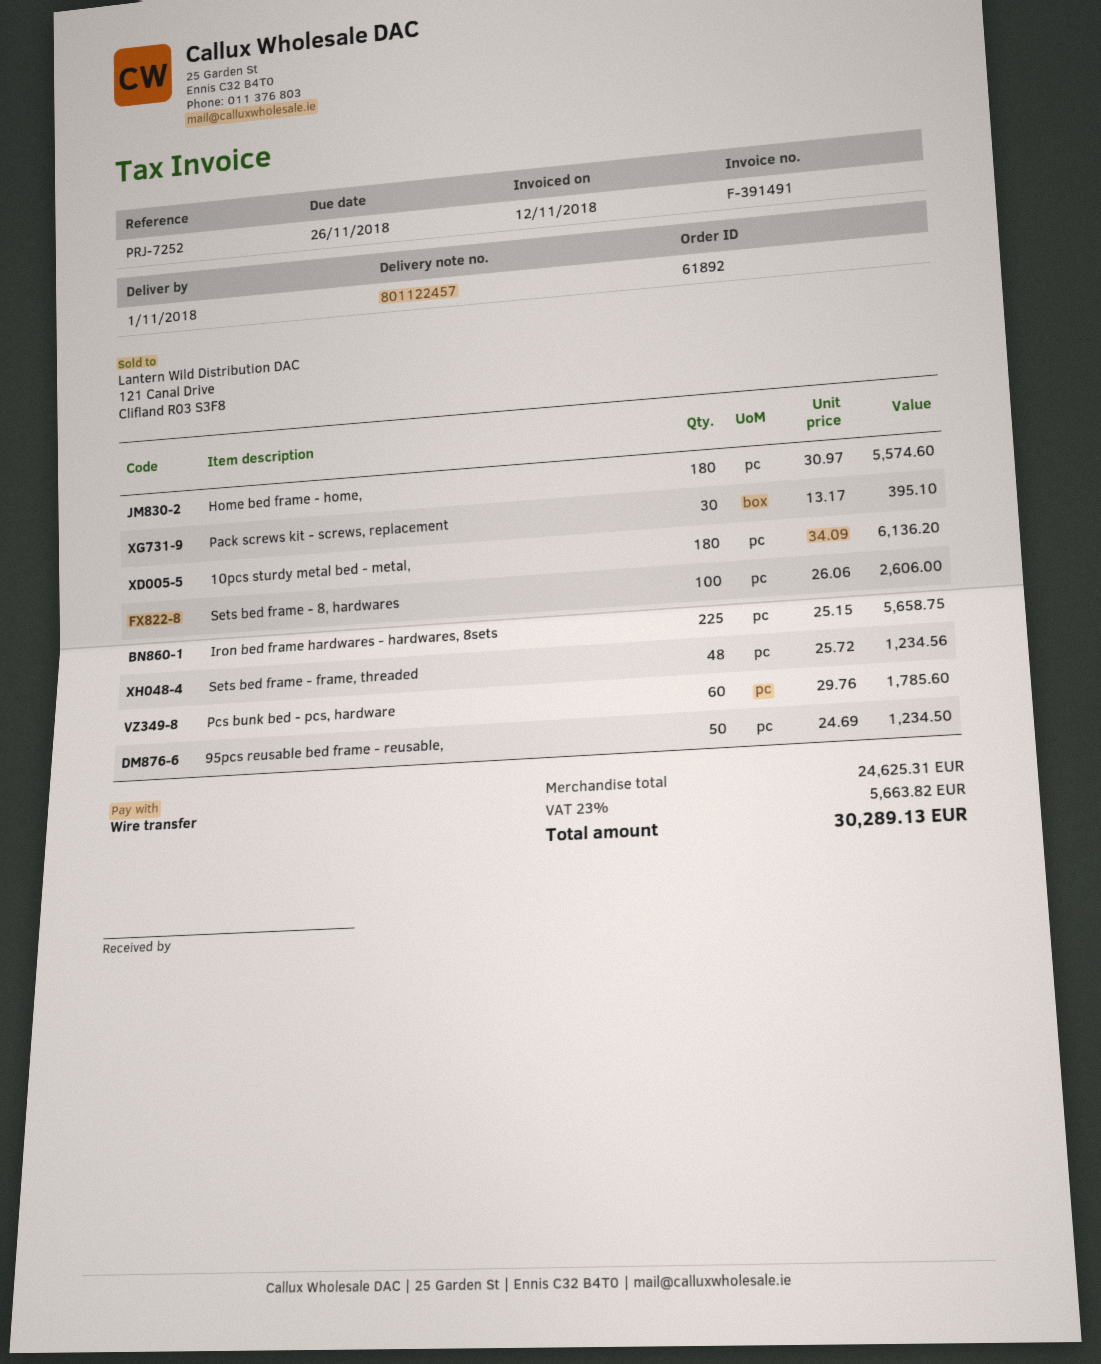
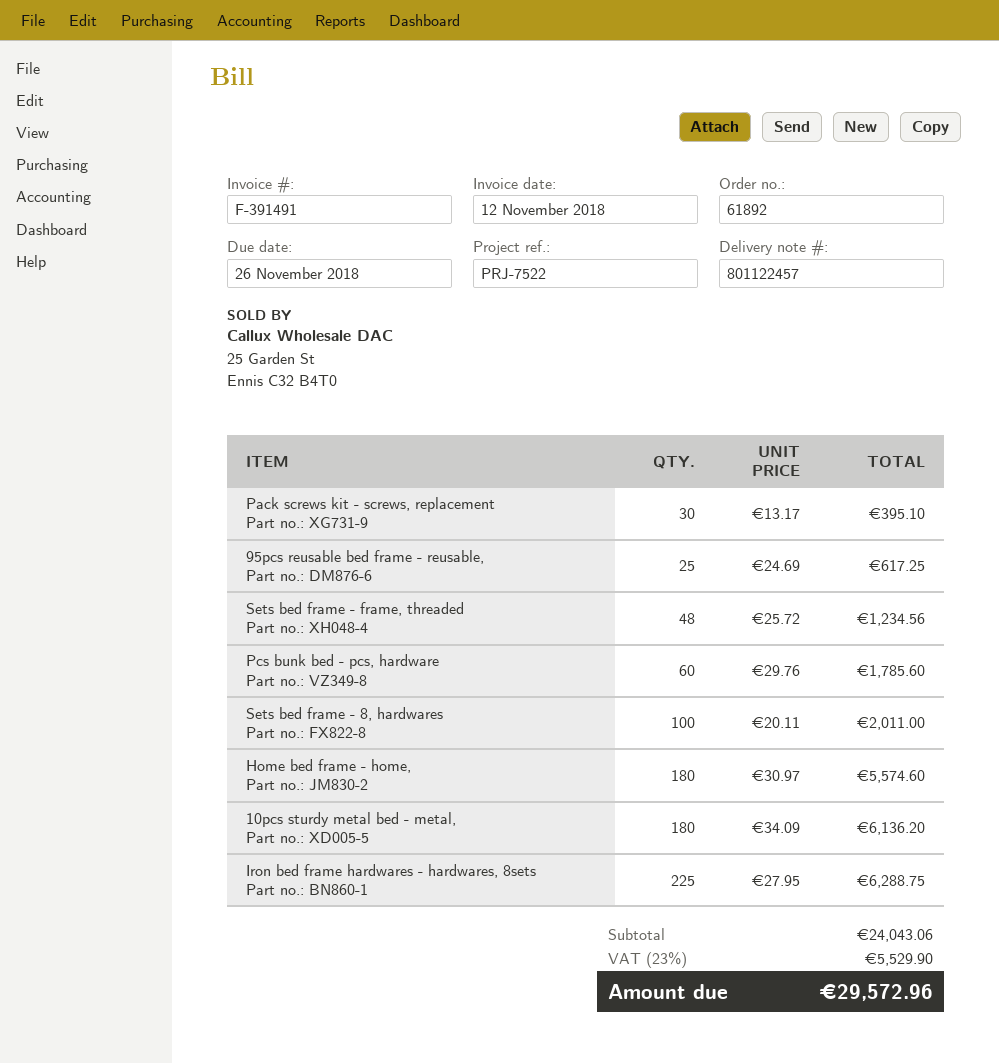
reference: PRJ-7252 -> PRJ-7522
Sets bed frame - 8, hardwares: 100 x 26.06 = 2606.00 -> 100 x 20.11 = 2011.00
Iron bed frame hardwares - hardwares, 8sets: 225 x 25.15 = 5658.75 -> 225 x 27.95 = 6288.75
95pcs reusable bed frame - reusable,: 50 x 24.69 = 1234.50 -> 25 x 24.69 = 617.25
subtotal: 24625.31 -> 24043.06
tax: 23% = 5663.82 -> 23% = 5529.90
total: 30289.13 -> 29572.96

